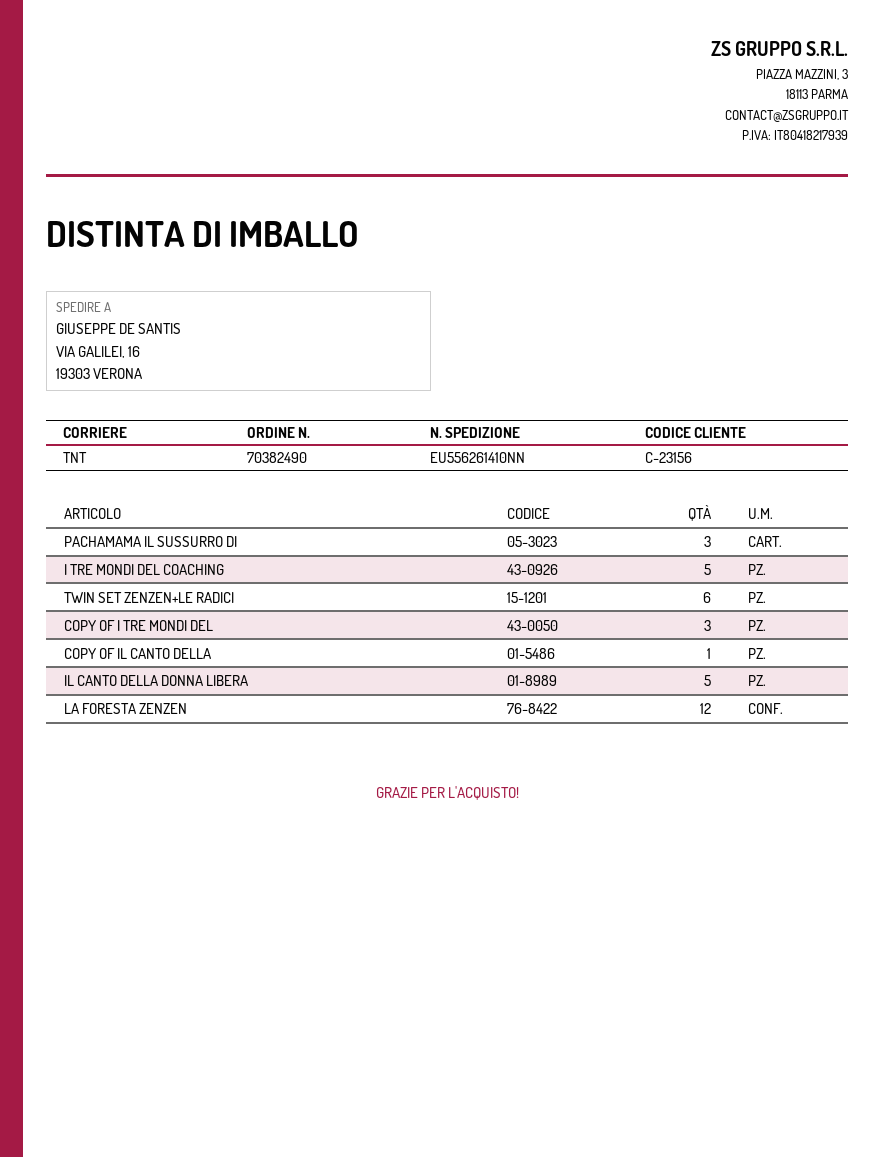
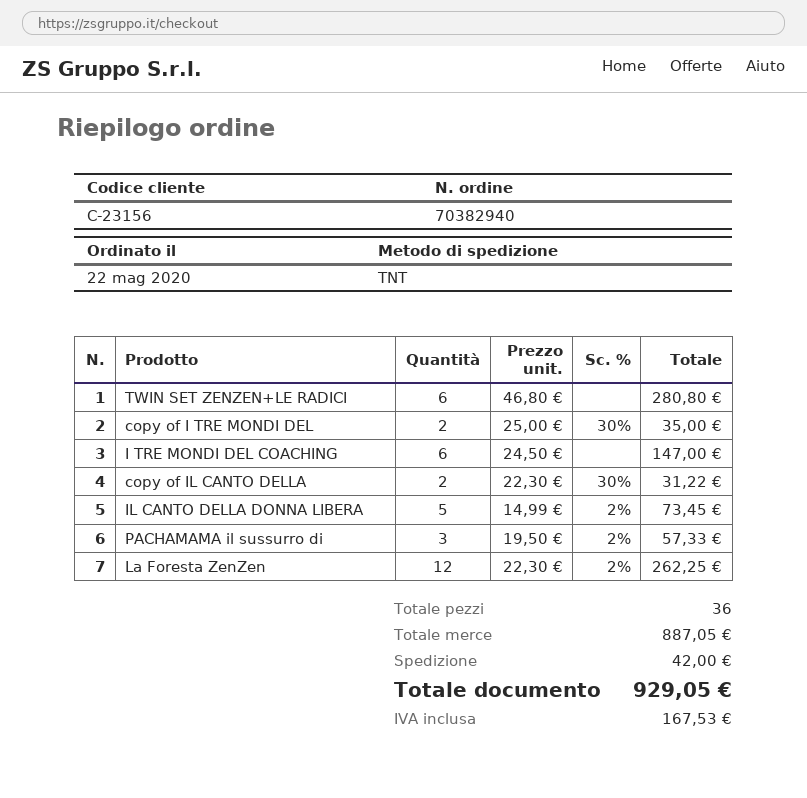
order number: 70382490 -> 70382940
I TRE MONDI DEL COACHING: 5 -> 6
COPY OF I TRE MONDI DEL: 3 -> 2
COPY OF IL CANTO DELLA: 1 -> 2

